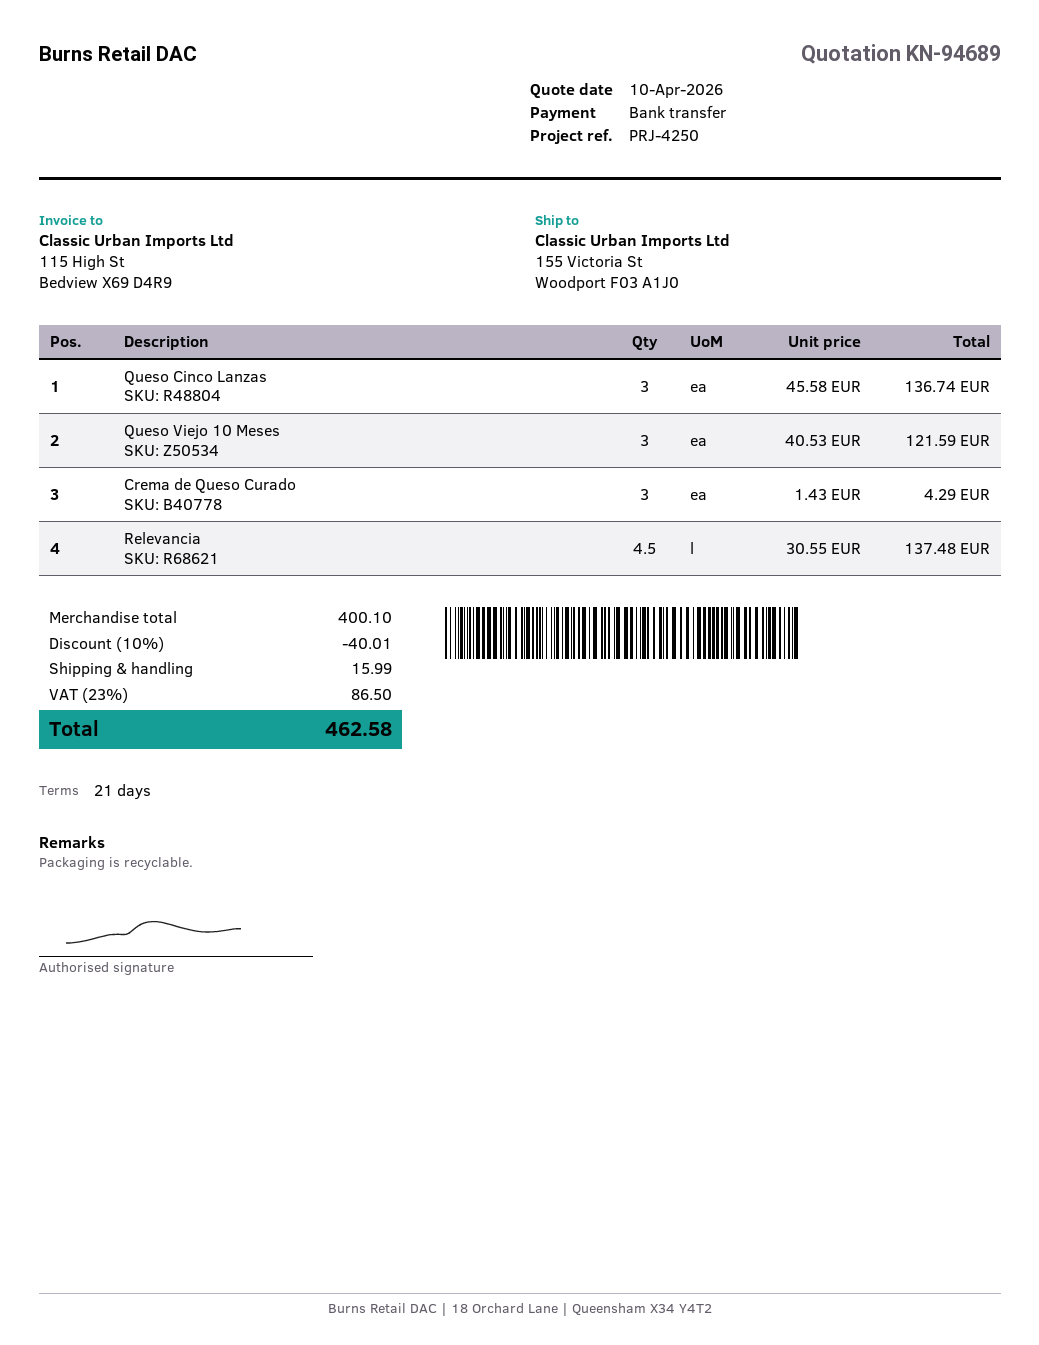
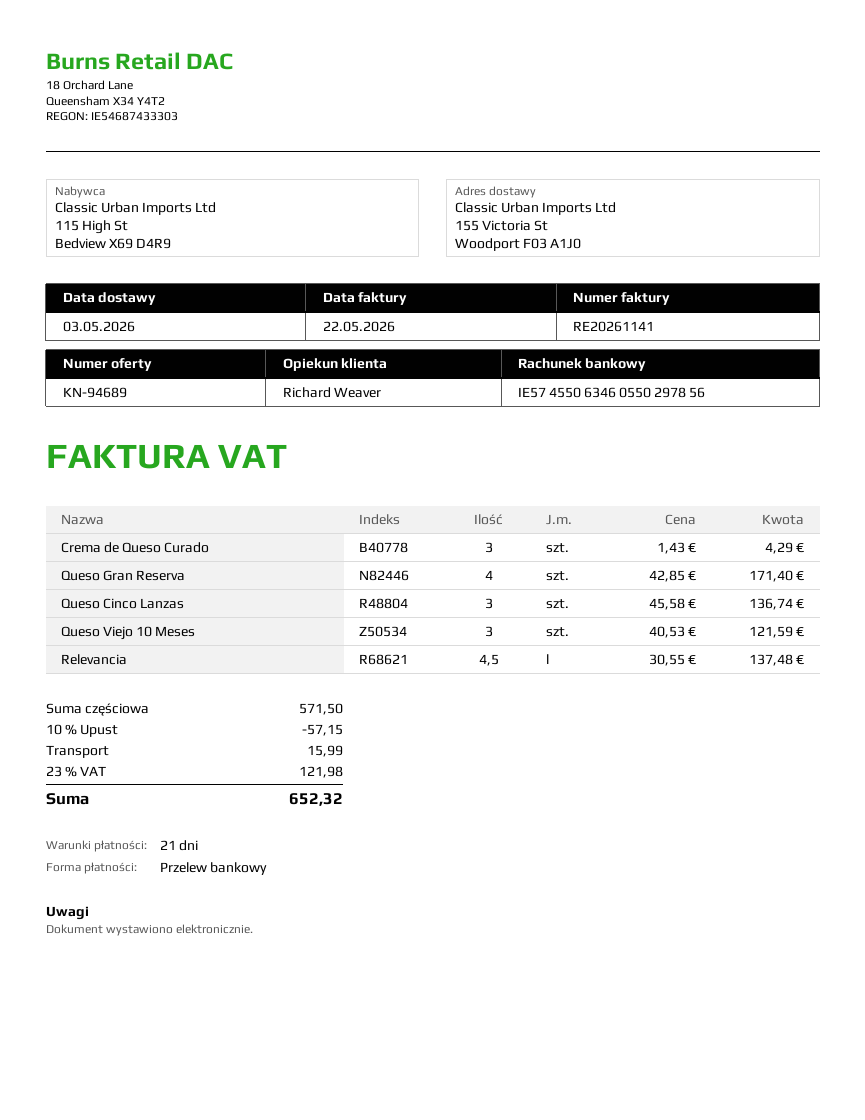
Queso Gran Reserva: none -> 4 x 42.85 = 171.40
subtotal: 400.10 -> 571.50
discount: 10% = 40.01 -> 10% = 57.15
tax: 23% = 86.50 -> 23% = 121.98
total: 462.58 -> 652.32

